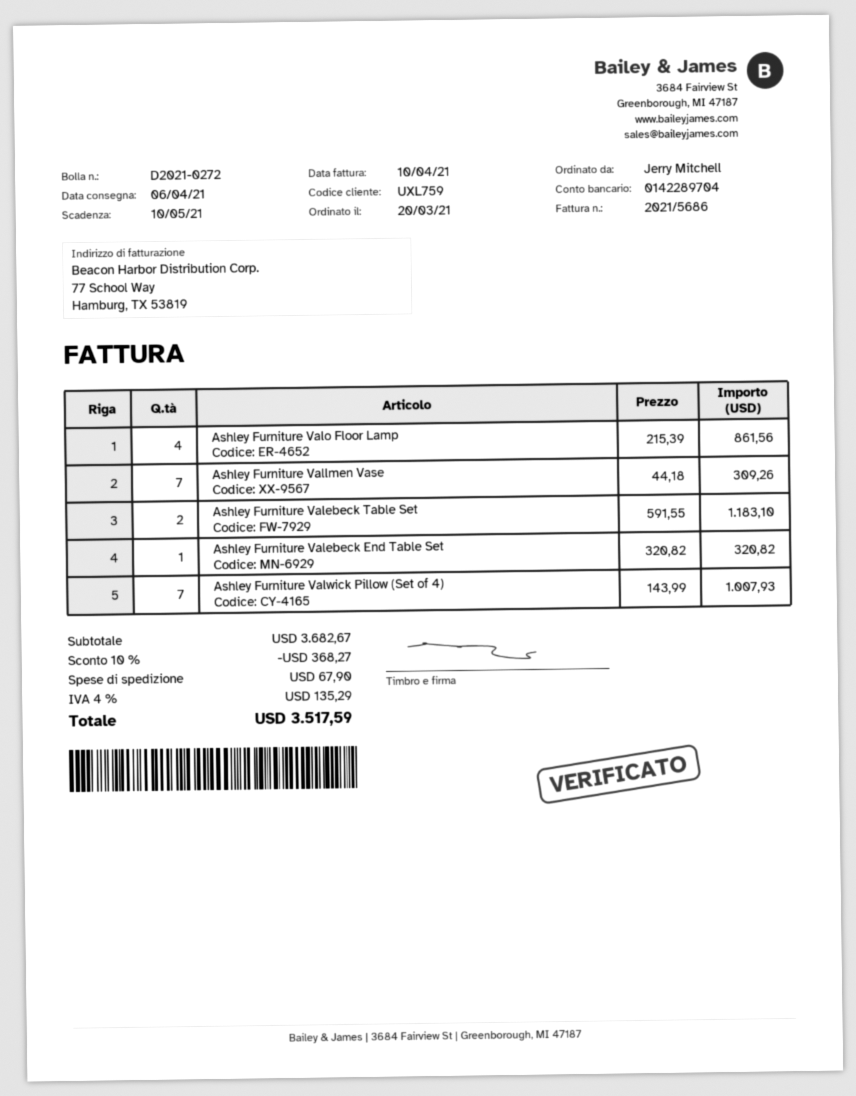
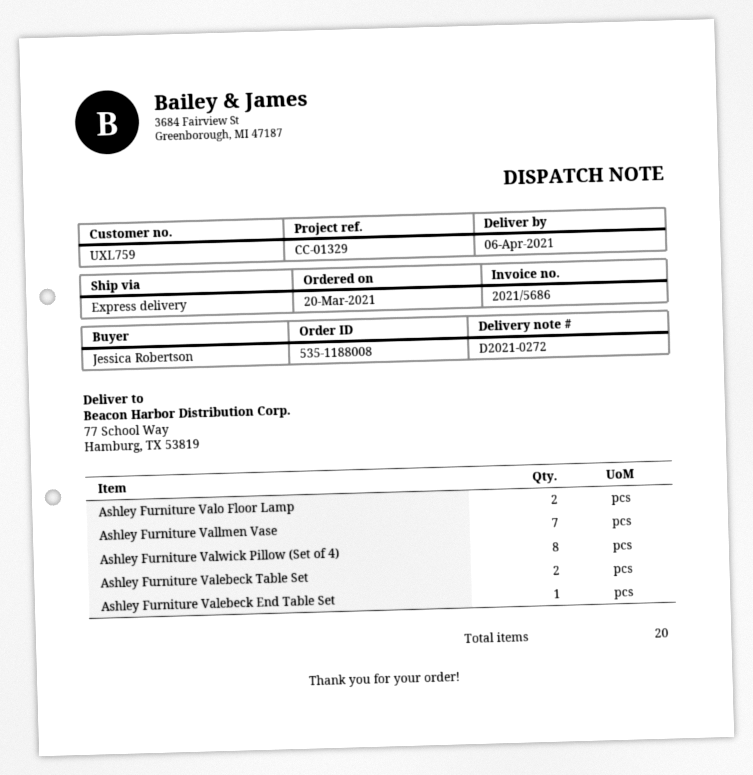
ordered by: Jerry Mitchell -> Jessica Robertson
Ashley Furniture Valo Floor Lamp: 4 -> 2
Ashley Furniture Valwick Pillow (Set of 4): 7 -> 8

